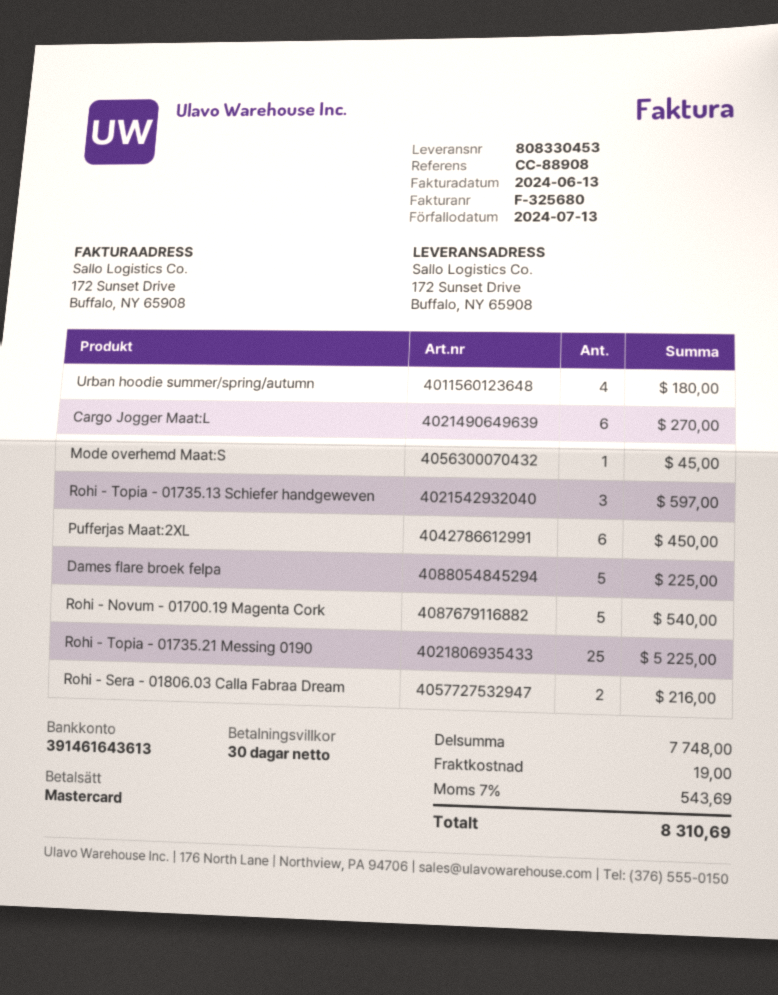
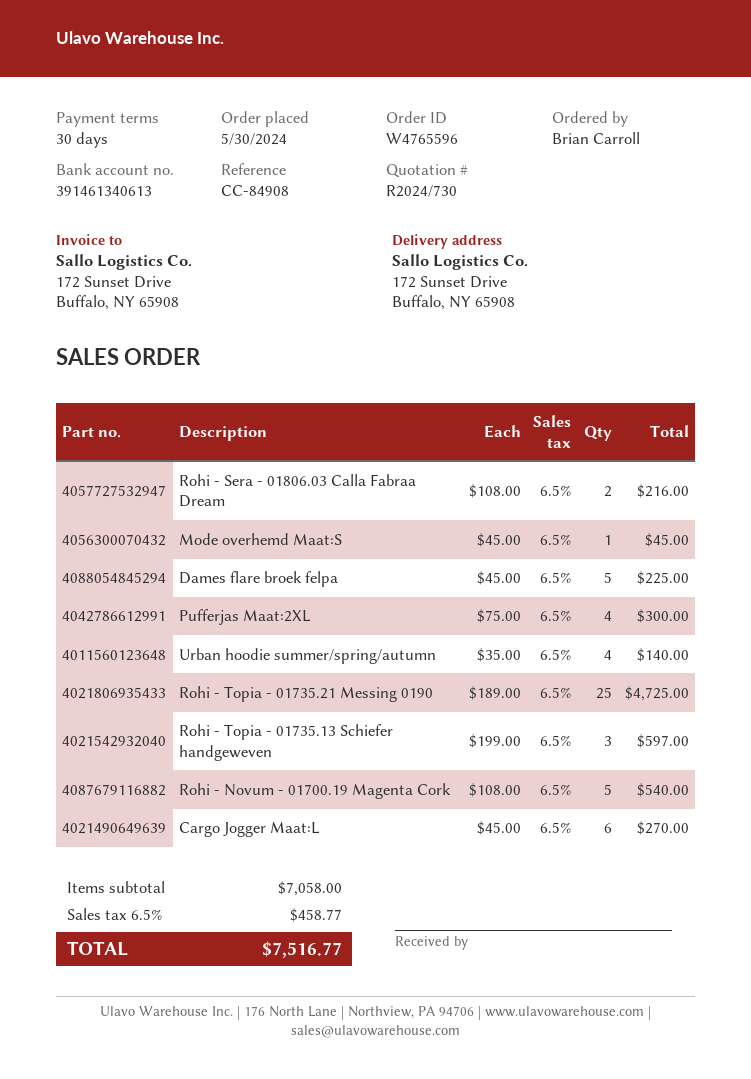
reference: CC-88908 -> CC-84908
bank account: 391461643613 -> 391461340613
Urban hoodie summer/spring/autumn: 4 for 180.00 -> 4 for 140.00
Pufferjas Maat:2XL: 6 for 450.00 -> 4 for 300.00
Rohi - Topia - 01735.21 Messing 0190: 25 for 5225.00 -> 25 for 4725.00
subtotal: 7748.00 -> 7058.00
shipping: 19.00 -> none
tax: 7% = 543.69 -> 6.5% = 458.77
total: 8310.69 -> 7516.77

